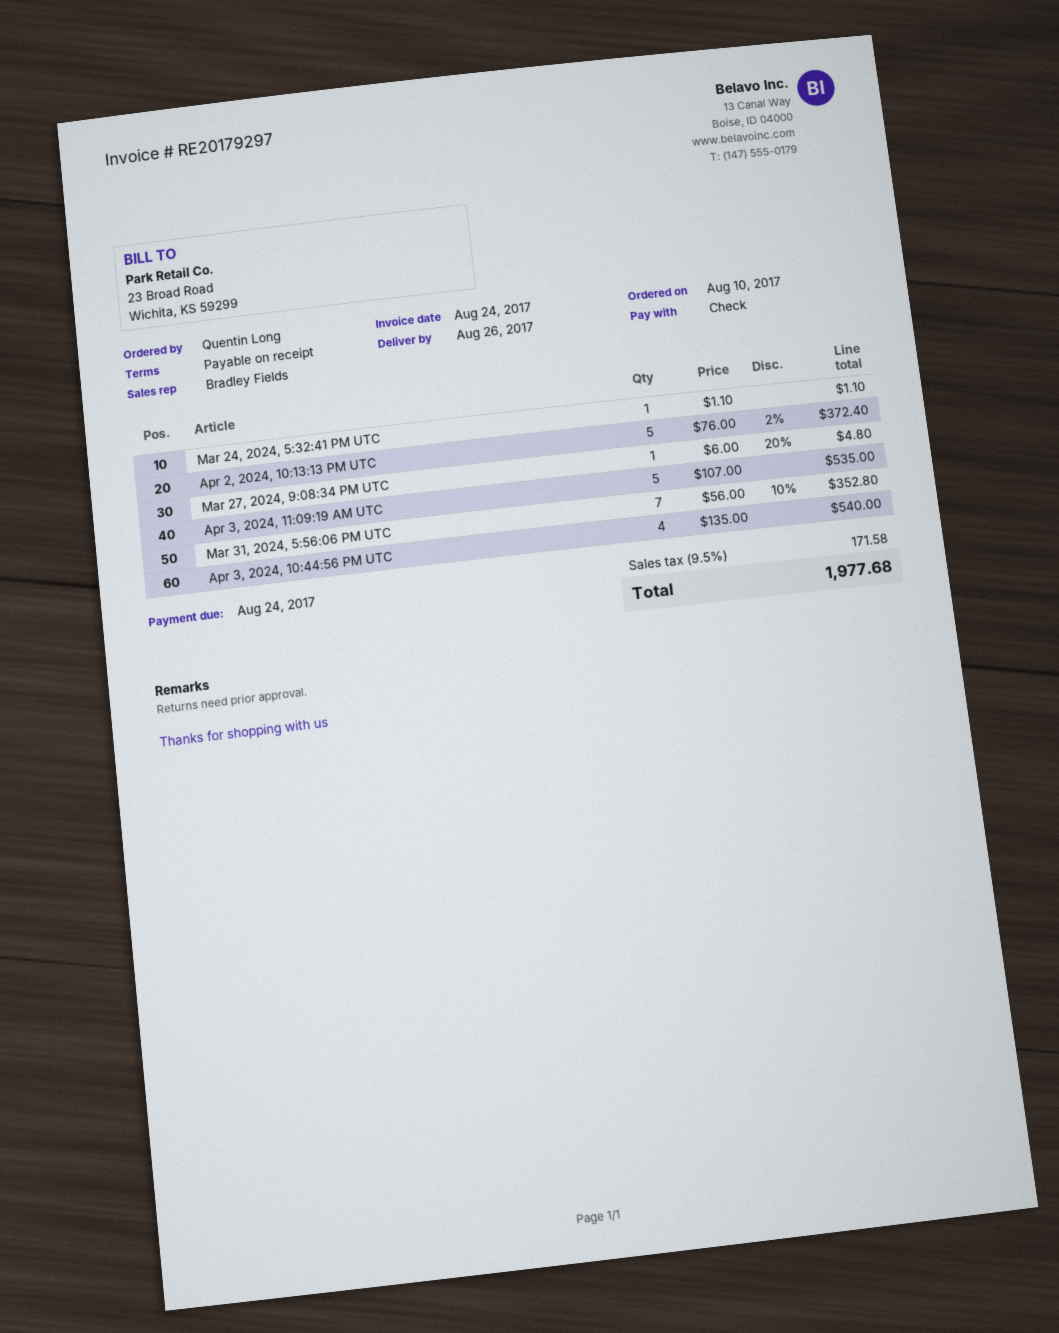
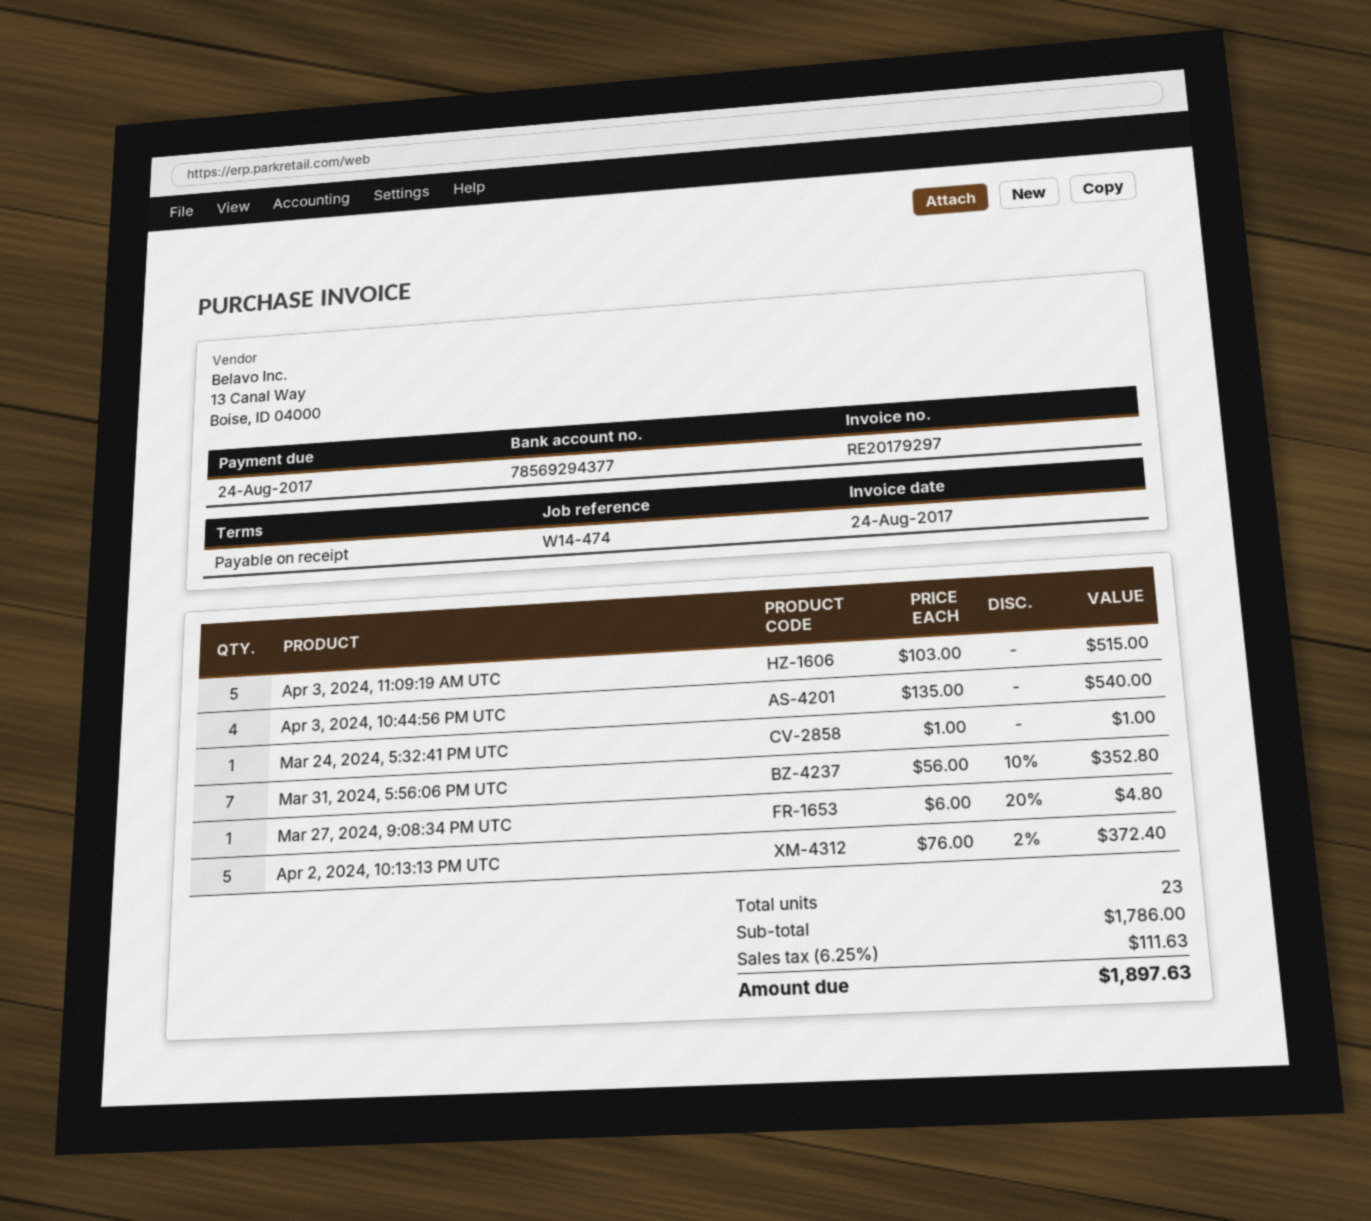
Mar 24, 2024, 5:32:41 PM UTC: 1 x 1.10 = 1.10 -> 1 x 1.00 = 1.00
Apr 3, 2024, 11:09:19 AM UTC: 5 x 107.00 = 535.00 -> 5 x 103.00 = 515.00
tax: 9.5% = 171.58 -> 6.25% = 111.63
total: 1977.68 -> 1897.63

